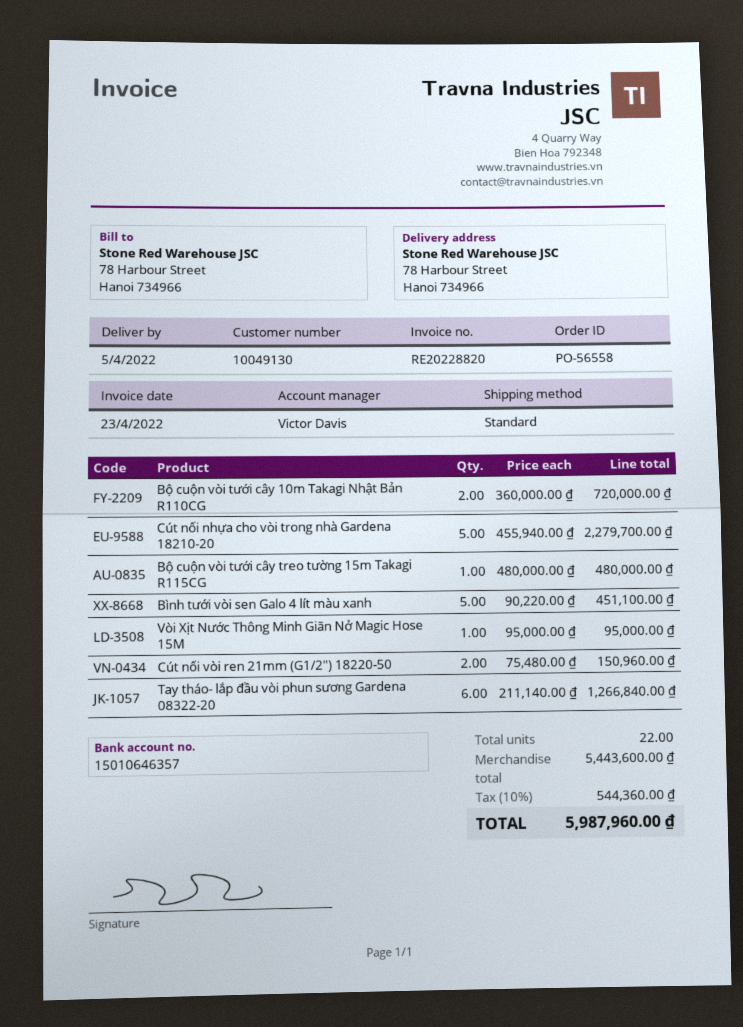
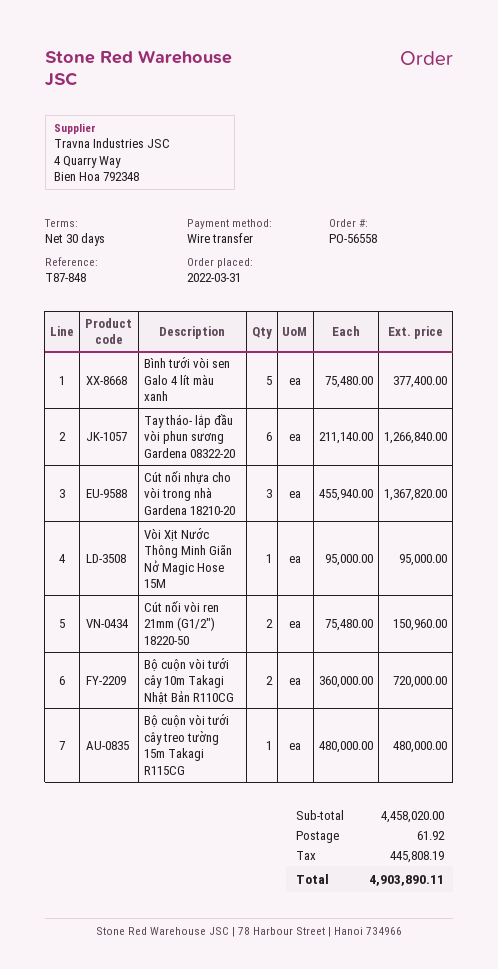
Cút nối nhựa cho vòi trong nhà Gardena 18210-20: 5 x 455940.00 = 2279700.00 -> 3 x 455940.00 = 1367820.00
Bình tưới vòi sen Galo 4 lít màu xanh: 5 x 90220.00 = 451100.00 -> 5 x 75480.00 = 377400.00
subtotal: 5443600.00 -> 4458020.00
shipping: none -> 61.92
tax: 544360.00 -> 445808.19
total: 5987960.00 -> 4903890.11

